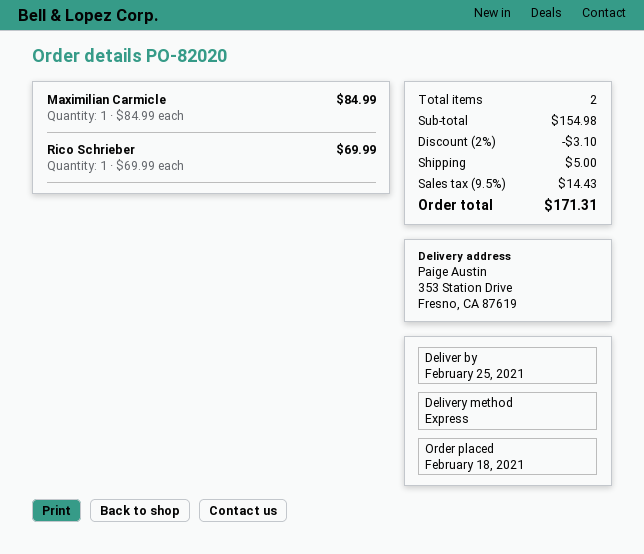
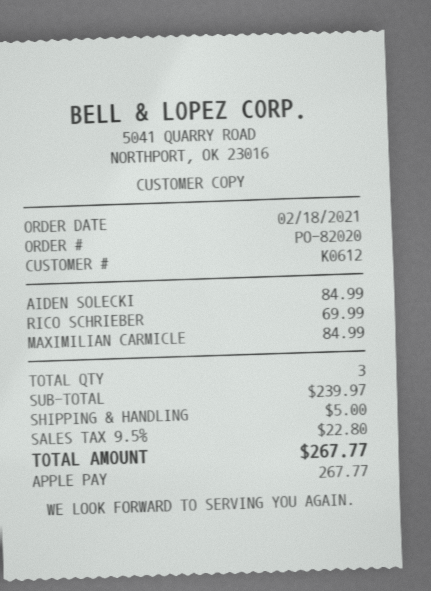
AIDEN SOLECKI: none -> 1 for 84.99
total quantity: 2 -> 3
subtotal: 154.98 -> 239.97
discount: 2% = 3.10 -> none
tax: 9.5% = 14.43 -> 9.5% = 22.80
total: 171.31 -> 267.77

